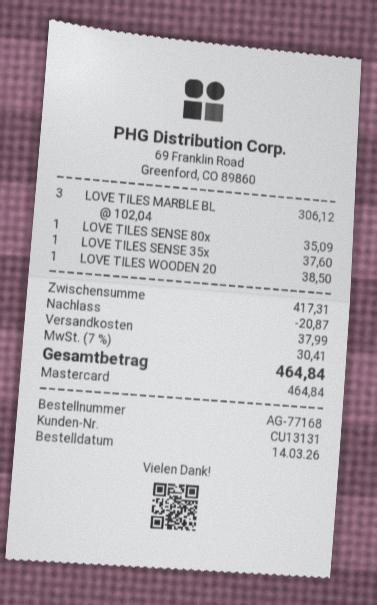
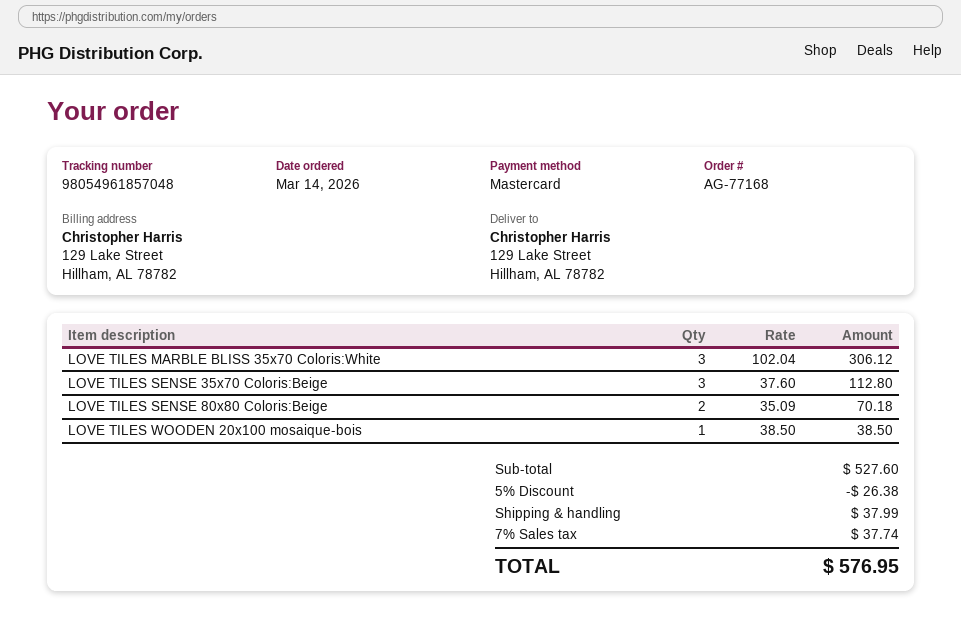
LOVE TILES SENSE 80x: 1 x 35.09 = 35.09 -> 2 x 35.09 = 70.18
LOVE TILES SENSE 35x: 1 x 37.60 = 37.60 -> 3 x 37.60 = 112.80
subtotal: 417.31 -> 527.60
discount: 20.87 -> 26.38
tax: 7% = 30.41 -> 7% = 37.74
total: 464.84 -> 576.95

